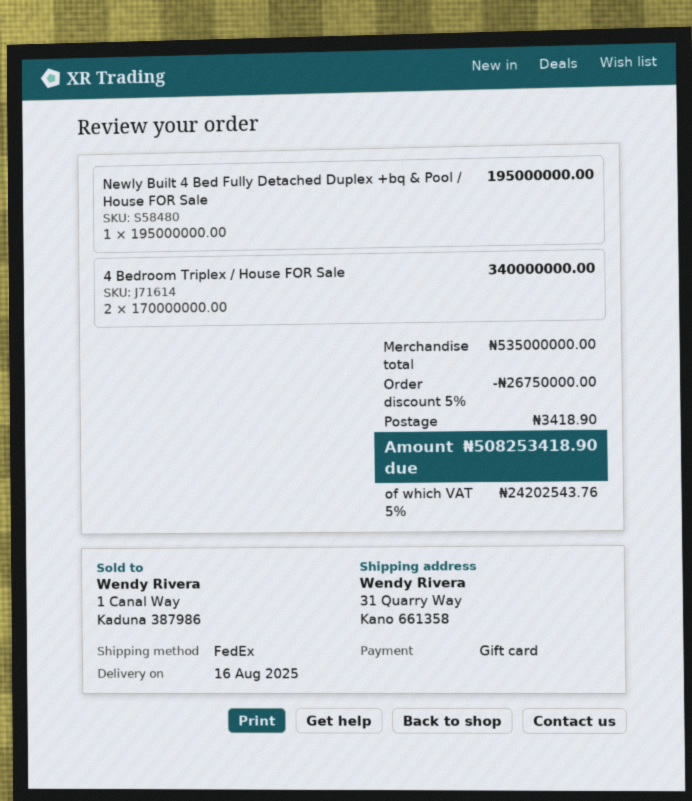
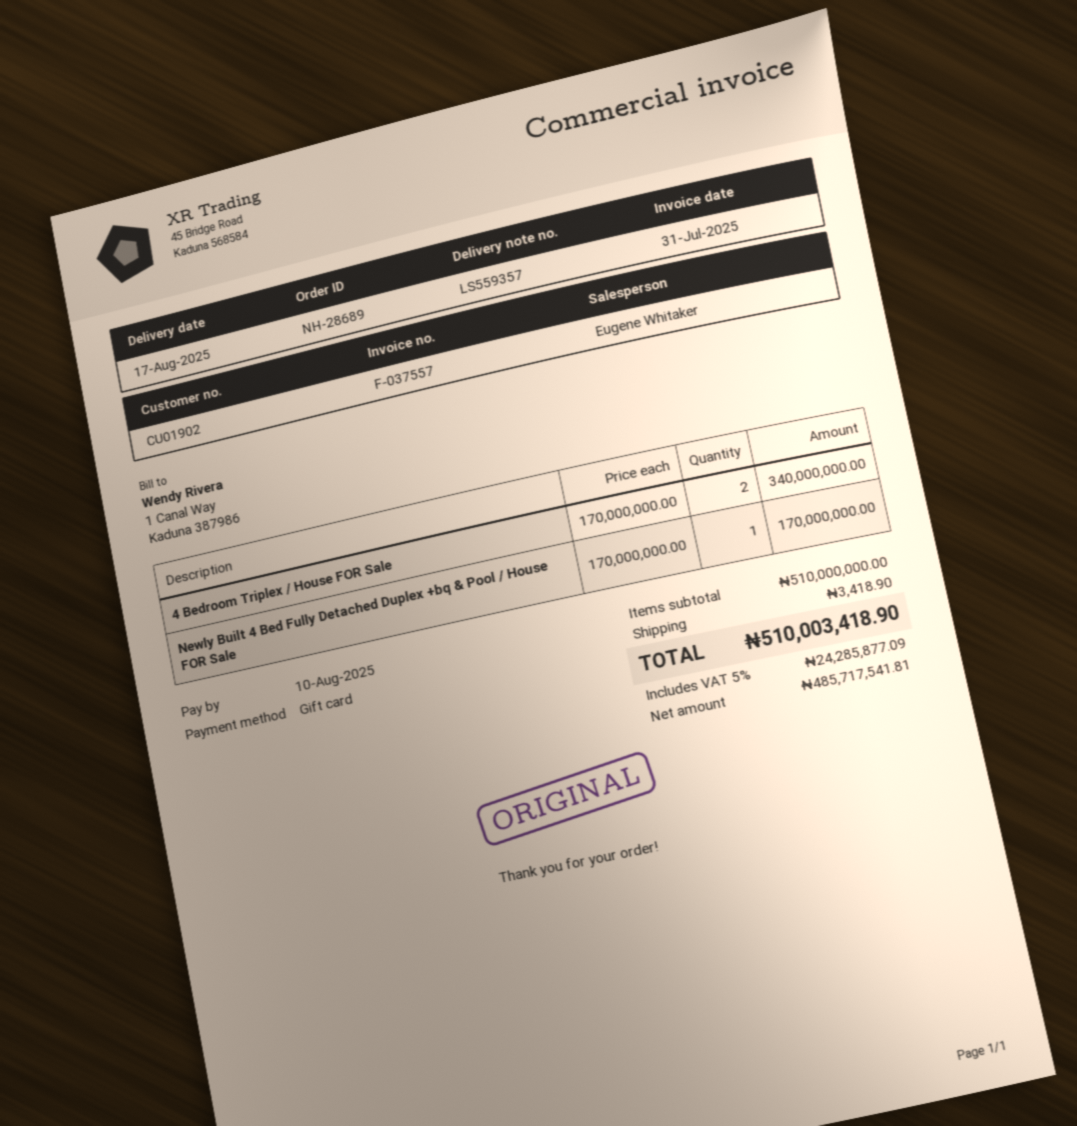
delivery date: 2025-08-16 -> 2025-08-17
Newly Built 4 Bed Fully Detached Duplex +bq & Pool / House FOR Sale: 1 x 195000000.00 = 195000000.00 -> 1 x 170000000.00 = 170000000.00
subtotal: 535000000.00 -> 510000000.00
discount: 5% = 26750000.00 -> none
tax: 5% = 24202543.76 -> 5% = 24285877.09
total: 508253418.90 -> 510003418.90

